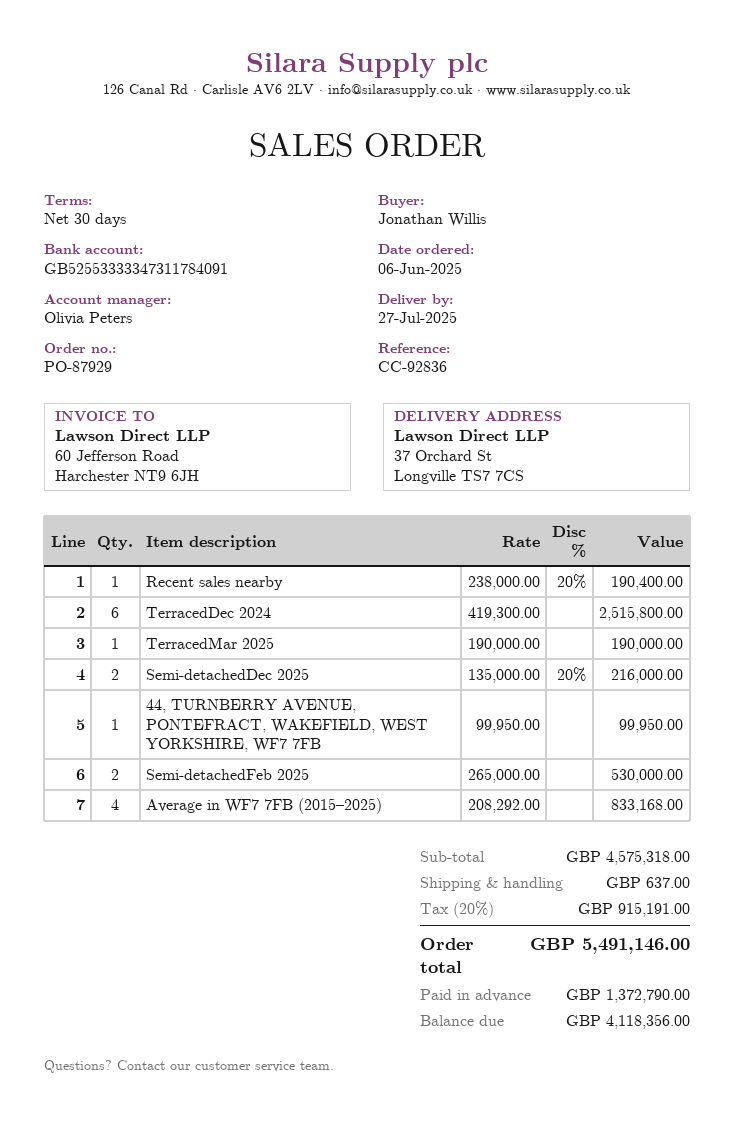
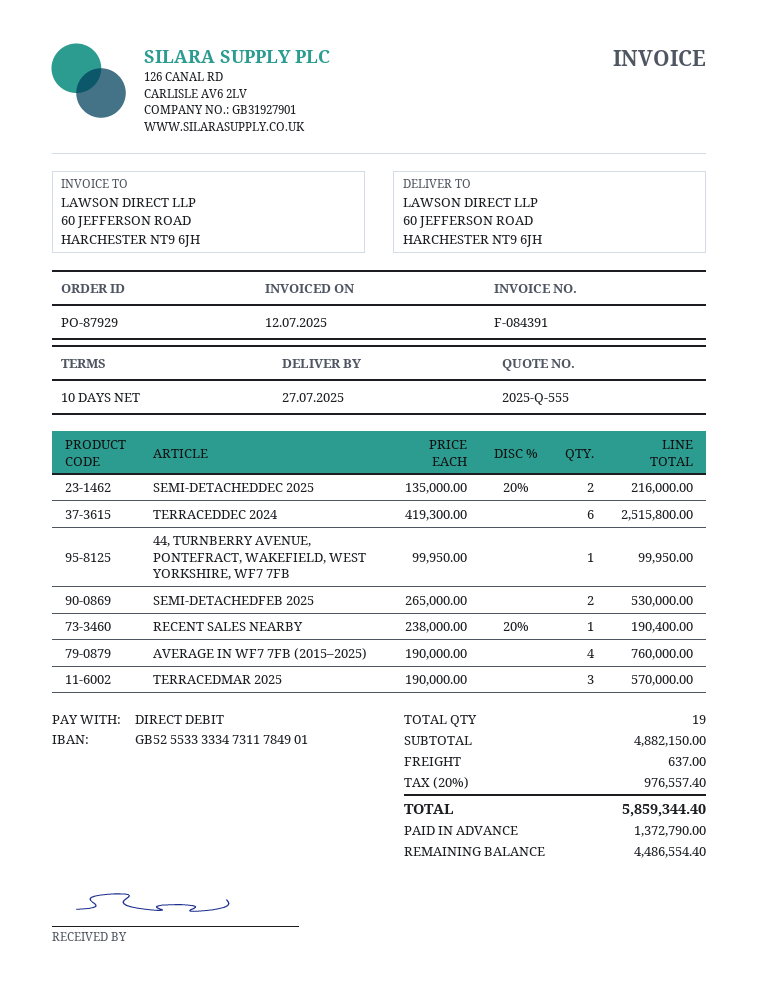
payment terms: 30 days -> 10 days
bank account: GB52553333347311784091 -> GB52553333347311784901
ship to: 37 Orchard St, Longville TS7 7CS -> 60 JEFFERSON ROAD, HARCHESTER NT9 6JH
TerracedMar 2025: 1 x 190000.00 = 190000.00 -> 3 x 190000.00 = 570000.00
Average in WF7 7FB (2015–2025): 4 x 208292.00 = 833168.00 -> 4 x 190000.00 = 760000.00
subtotal: 4575318.00 -> 4882150.00
tax: 20% = 915191.00 -> 20% = 976557.40
total: 5491146.00 -> 5859344.40
balance: 4118356.00 -> 4486554.40

